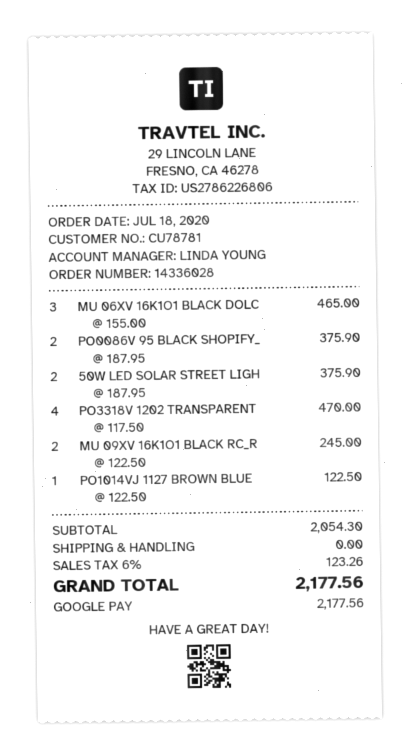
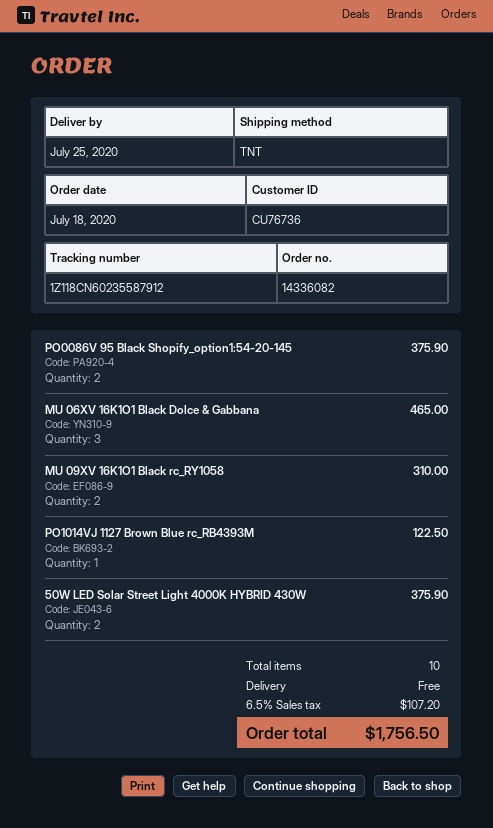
order number: 14336028 -> 14336082
customer number: CU78781 -> CU76736
PO3318V 1202 TRANSPARENT: 4 for 470.00 -> none
MU 09XV 16K1O1 BLACK RC_R: 2 for 245.00 -> 2 for 310.00
tax: 6% = 123.26 -> 6.5% = 107.20
total: 2177.56 -> 1756.50

